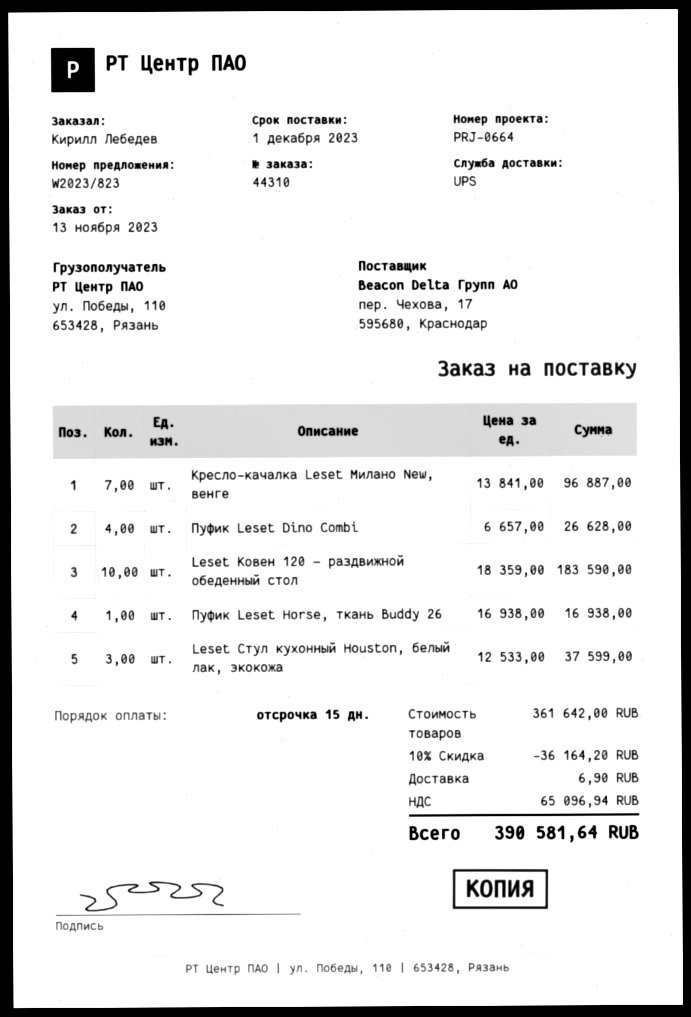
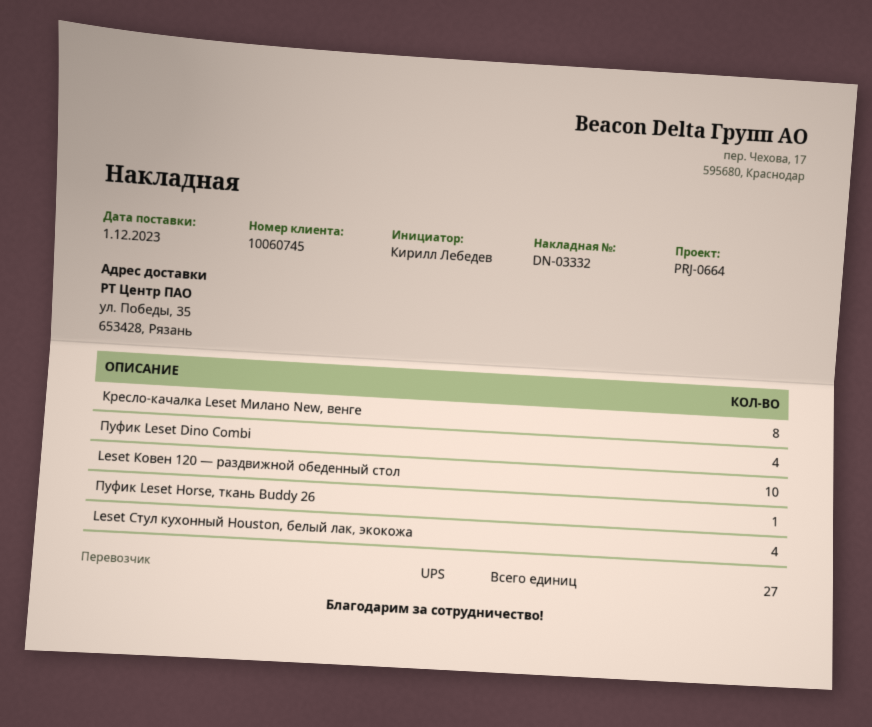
ship to: ул. Победы, 110, 653428, Рязань -> ул. Победы, 35, 653428, Рязань
Кресло-качалка Leset Милано New, венге: 7 -> 8
Leset Стул кухонный Houston, белый лак, экокожа: 3 -> 4

